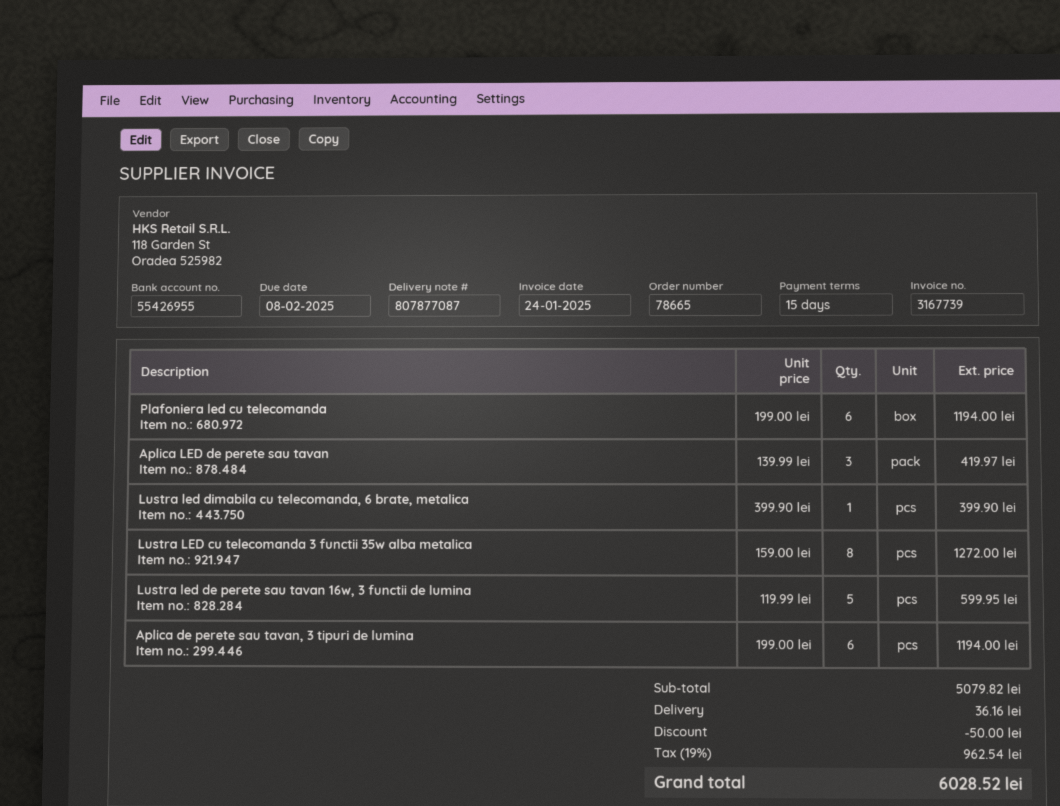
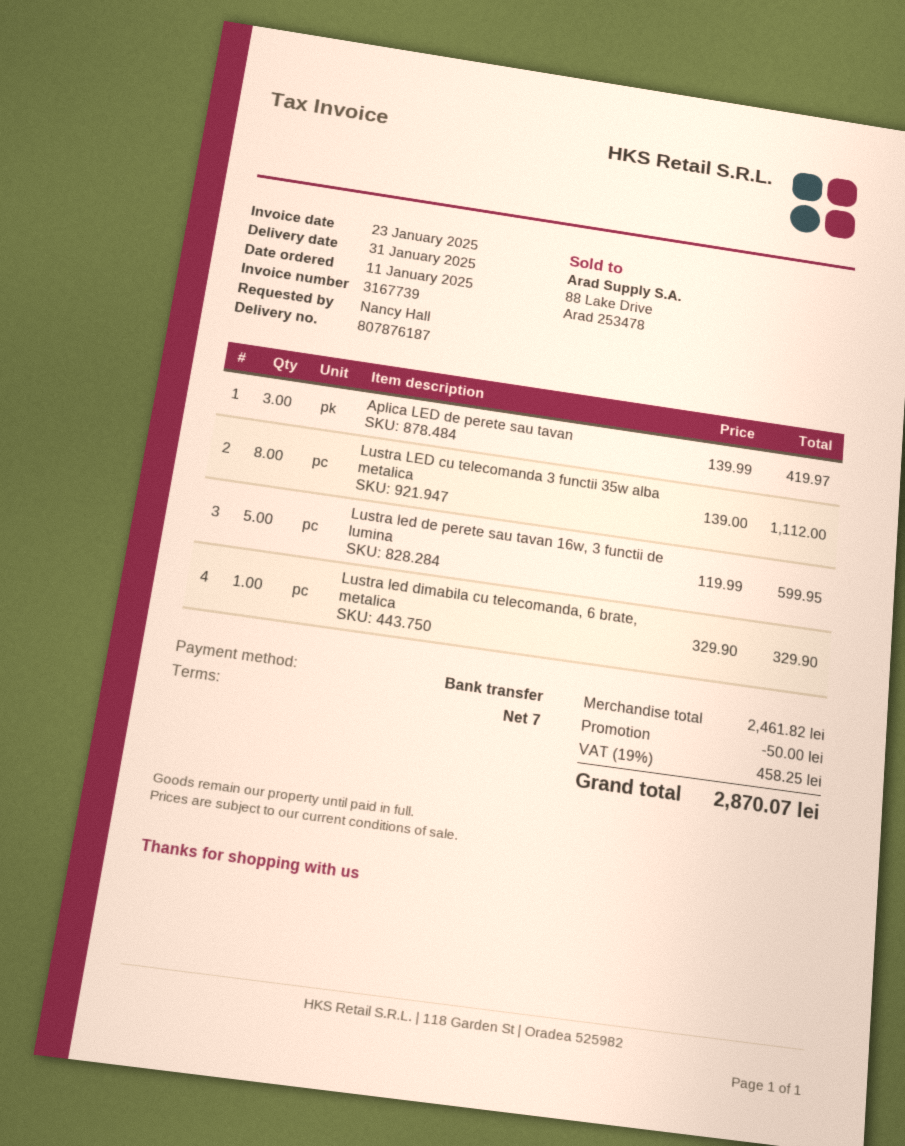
delivery note number: 807877087 -> 807876187
invoice date: 2025-01-24 -> 2025-01-23
payment terms: 15 days -> 7 days
Plafoniera led cu telecomanda: 6 x 199.00 = 1194.00 -> none
Lustra led dimabila cu telecomanda, 6 brate, metalica: 1 x 399.90 = 399.90 -> 1 x 329.90 = 329.90
Lustra LED cu telecomanda 3 functii 35w alba metalica: 8 x 159.00 = 1272.00 -> 8 x 139.00 = 1112.00
Aplica de perete sau tavan, 3 tipuri de lumina: 6 x 199.00 = 1194.00 -> none
subtotal: 5079.82 -> 2461.82
shipping: 36.16 -> none
tax: 19% = 962.54 -> 19% = 458.25
total: 6028.52 -> 2870.07

